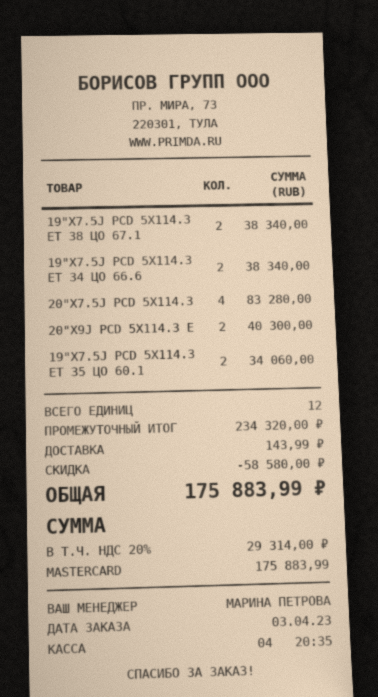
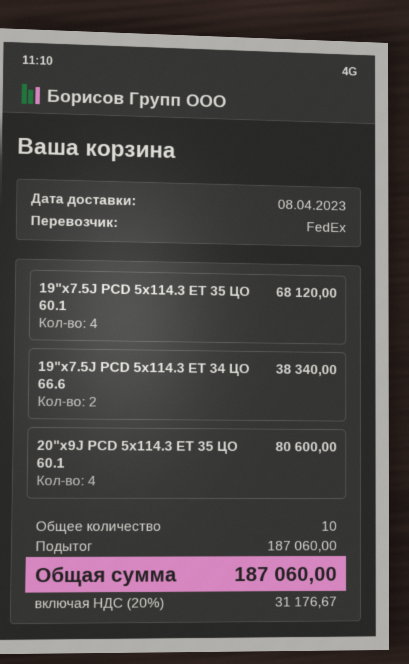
19"X7.5J PCD 5X114.3 ЕТ 38 ЦО 67.1: 2 for 38340.00 -> none
20"X7.5J PCD 5X114.3: 4 for 83280.00 -> none
20"X9J PCD 5X114.3 Е: 2 for 40300.00 -> 4 for 80600.00
19"X7.5J PCD 5X114.3 ЕТ 35 ЦО 60.1: 2 for 34060.00 -> 4 for 68120.00
total quantity: 12 -> 10
subtotal: 234320.00 -> 187060.00
discount: 58580.00 -> none
shipping: 143.99 -> none
tax: 20% = 29314.00 -> 20% = 31176.67
total: 175883.99 -> 187060.00

